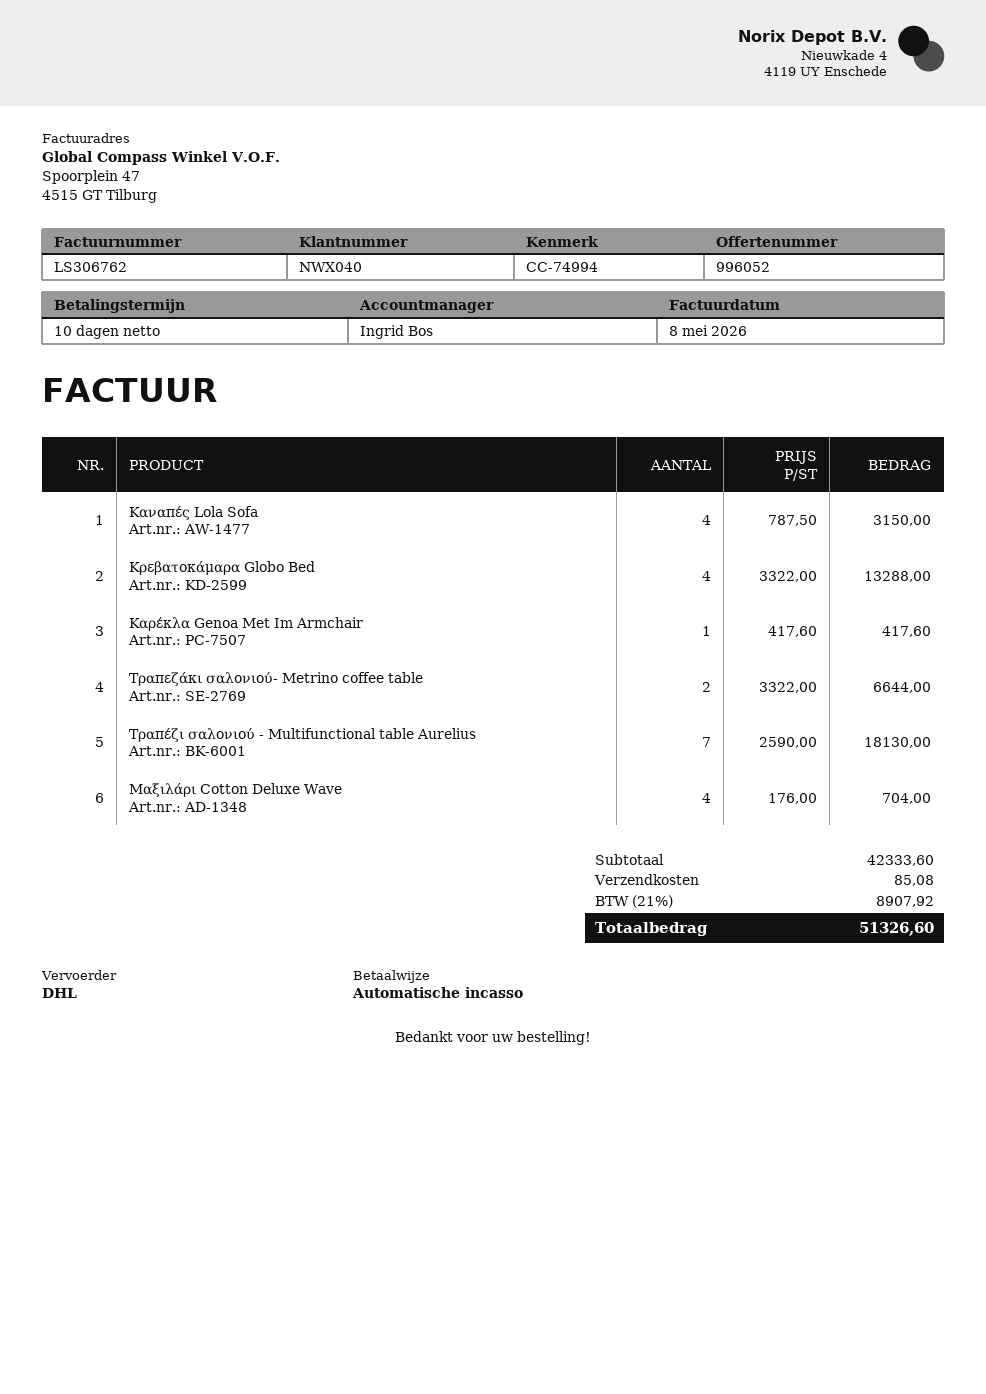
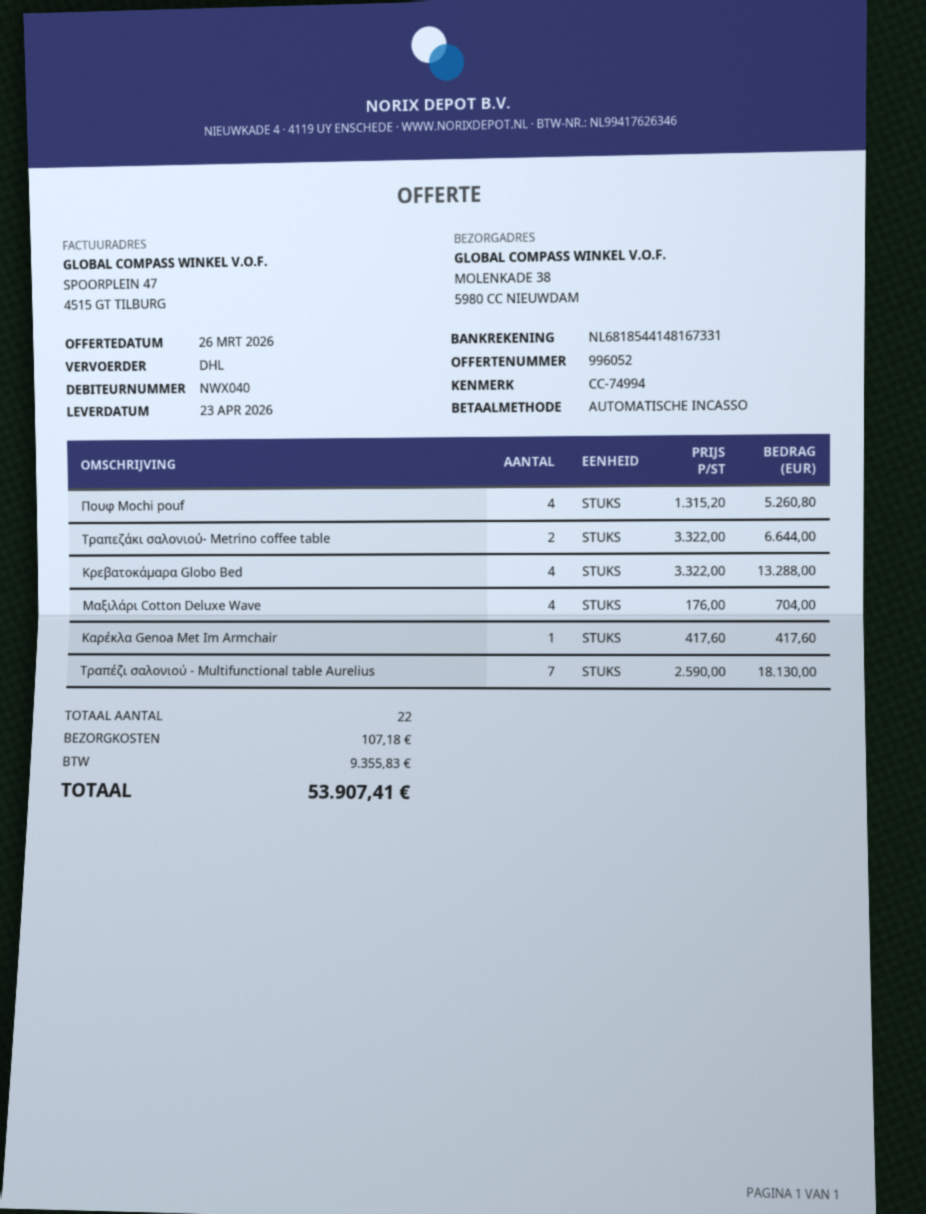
Καναπές Lola Sofa: 4 x 787.50 = 3150.00 -> none
Πουφ Mochi pouf: none -> 4 x 1315.20 = 5260.80
shipping: 85.08 -> 107.18
tax: 8907.92 -> 9355.83
total: 51326.60 -> 53907.41

